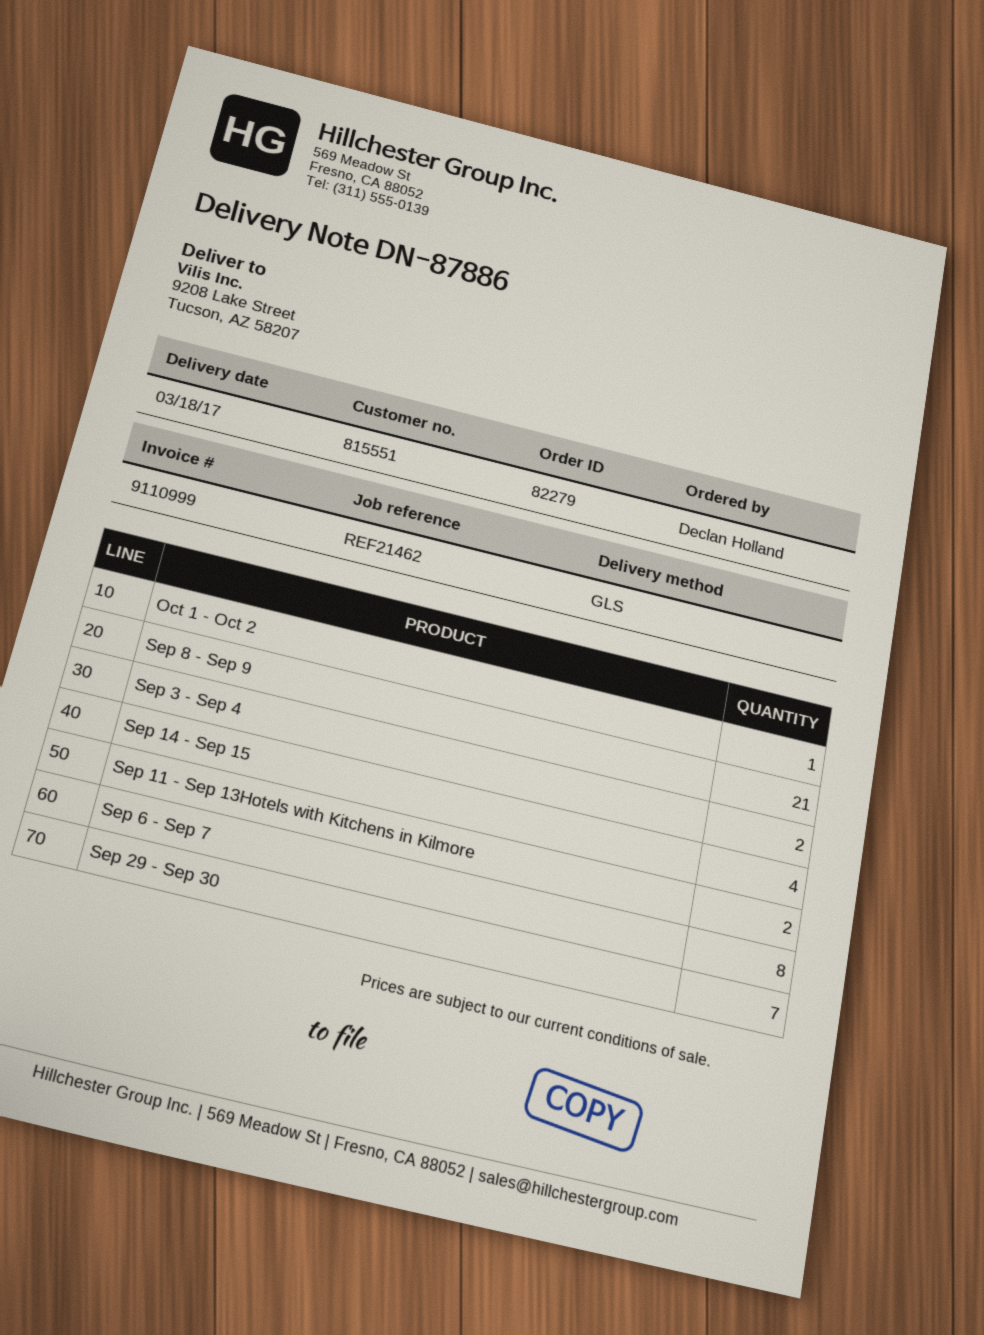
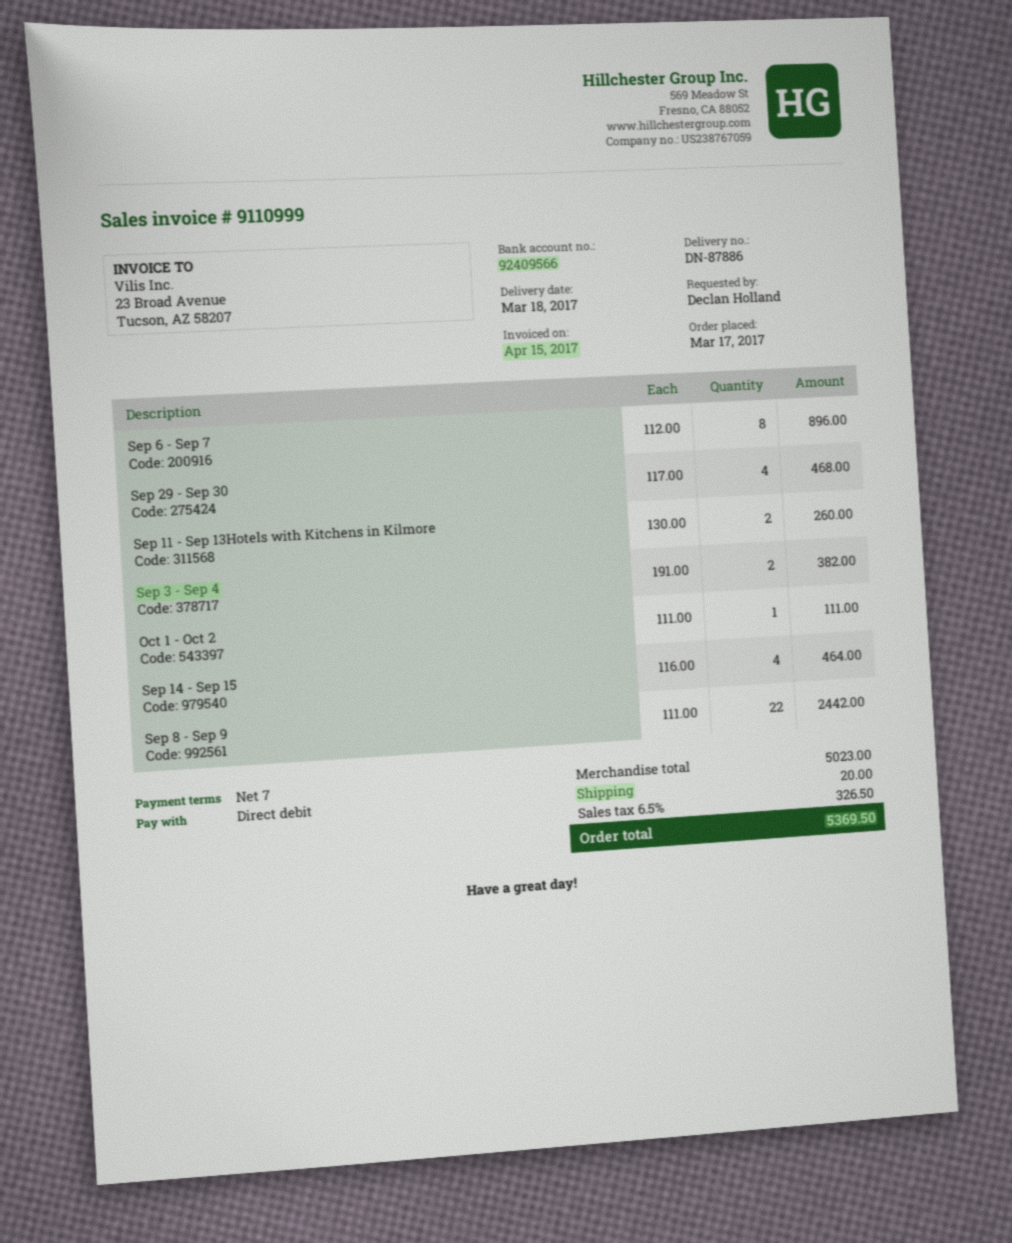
Sep 8 - Sep 9: 21 -> 22
Sep 29 - Sep 30: 7 -> 4

